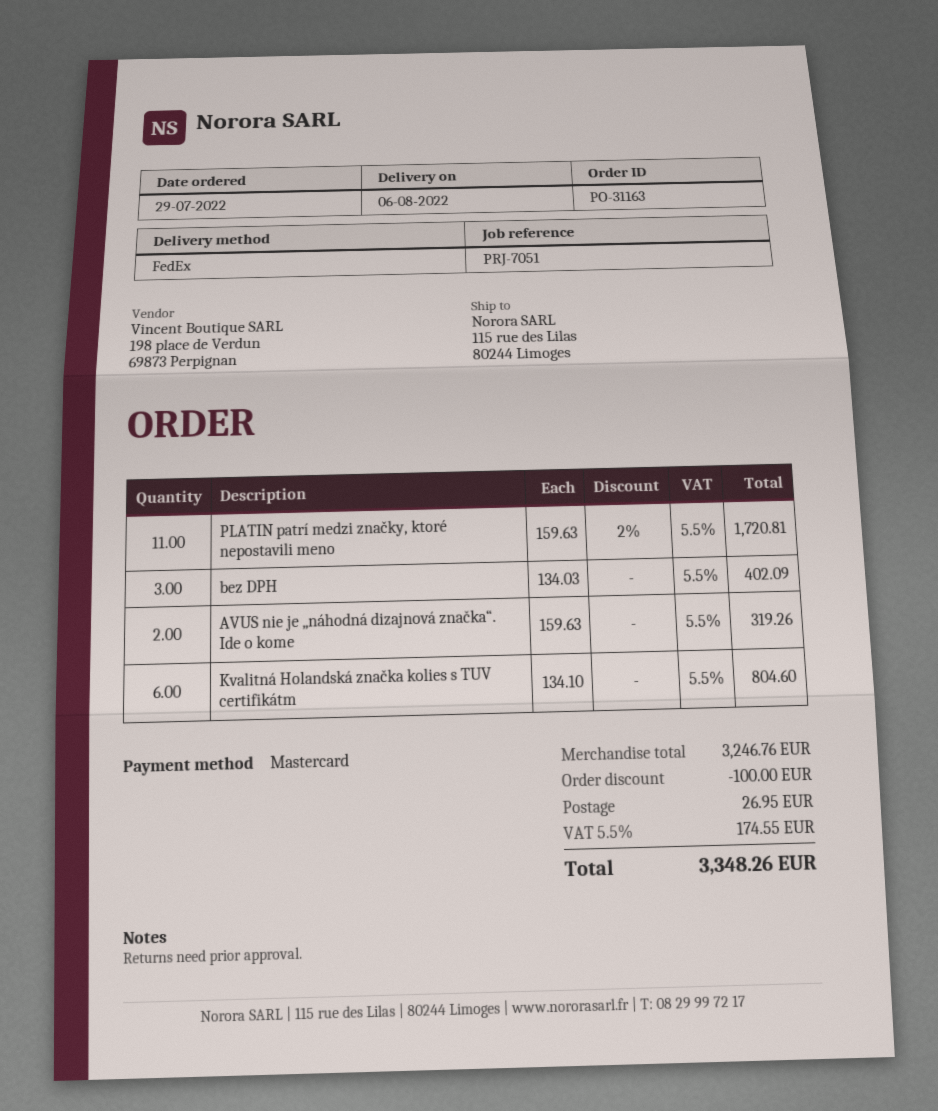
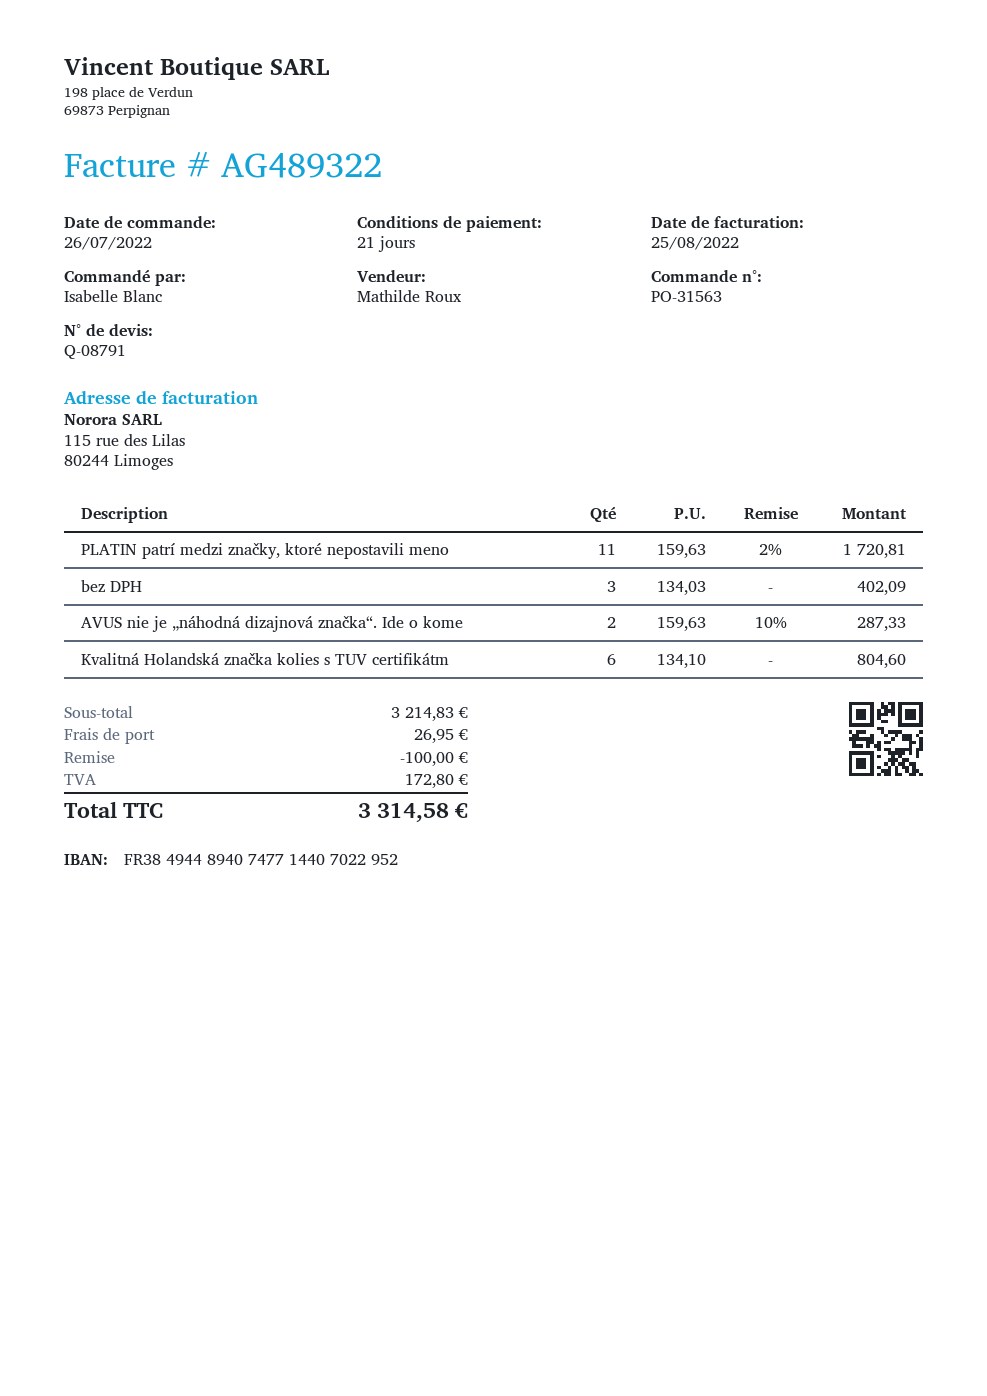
order number: PO-31163 -> PO-31563
order date: 2022-07-29 -> 2022-07-26
AVUS nie je „náhodná dizajnová značka“. Ide o kome: 2 x 159.63 = 319.26 -> 2 x 159.63 - 10% = 287.33
subtotal: 3246.76 -> 3214.83
tax: 174.55 -> 172.80
total: 3348.26 -> 3314.58

